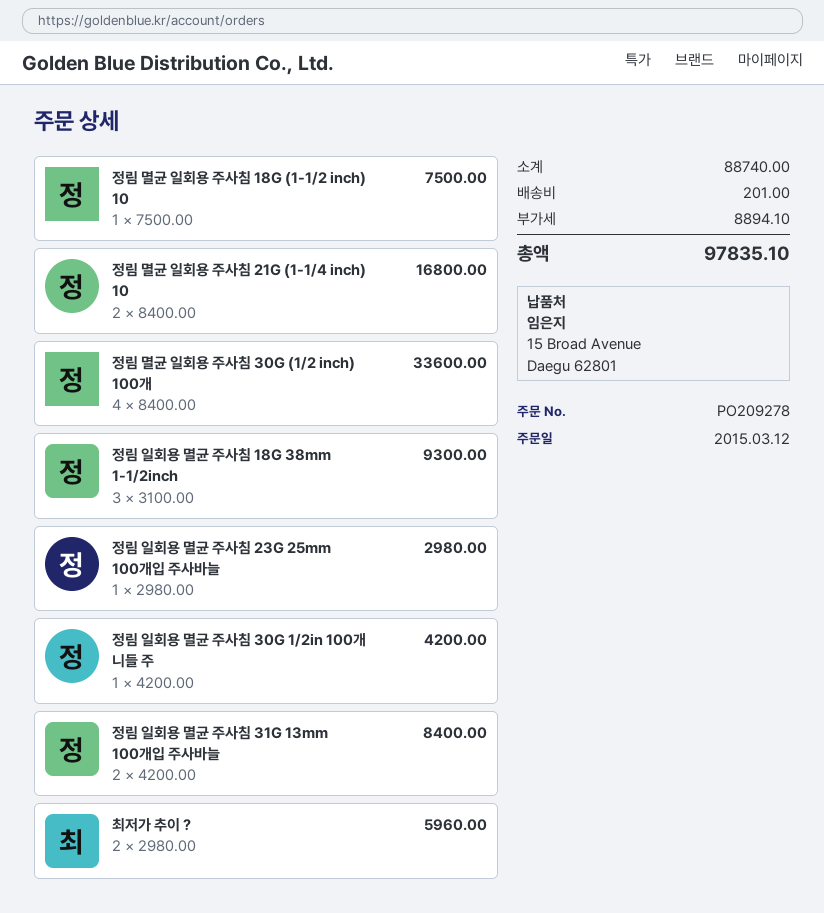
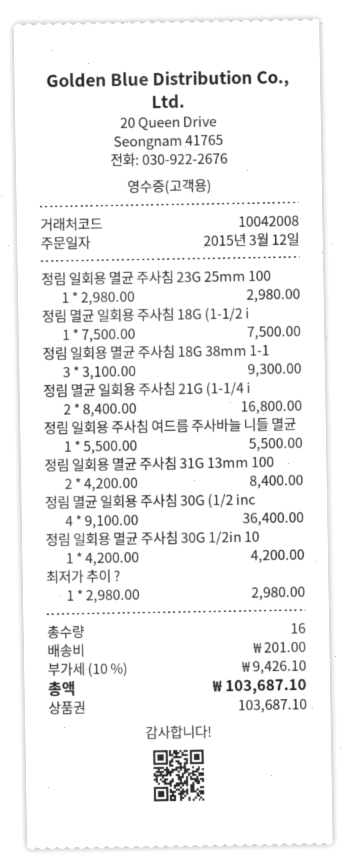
정림 멸균 일회용 주사침 30G (1/2 inch) 100개: 4 x 8400.00 = 33600.00 -> 4 x 9100.00 = 36400.00
최저가 추이 ?: 2 x 2980.00 = 5960.00 -> 1 x 2980.00 = 2980.00
정림 일회용 주사침 여드름 주사바늘 니들 멸균: none -> 1 x 5500.00 = 5500.00
tax: 8894.10 -> 9426.10
total: 97835.10 -> 103687.10

